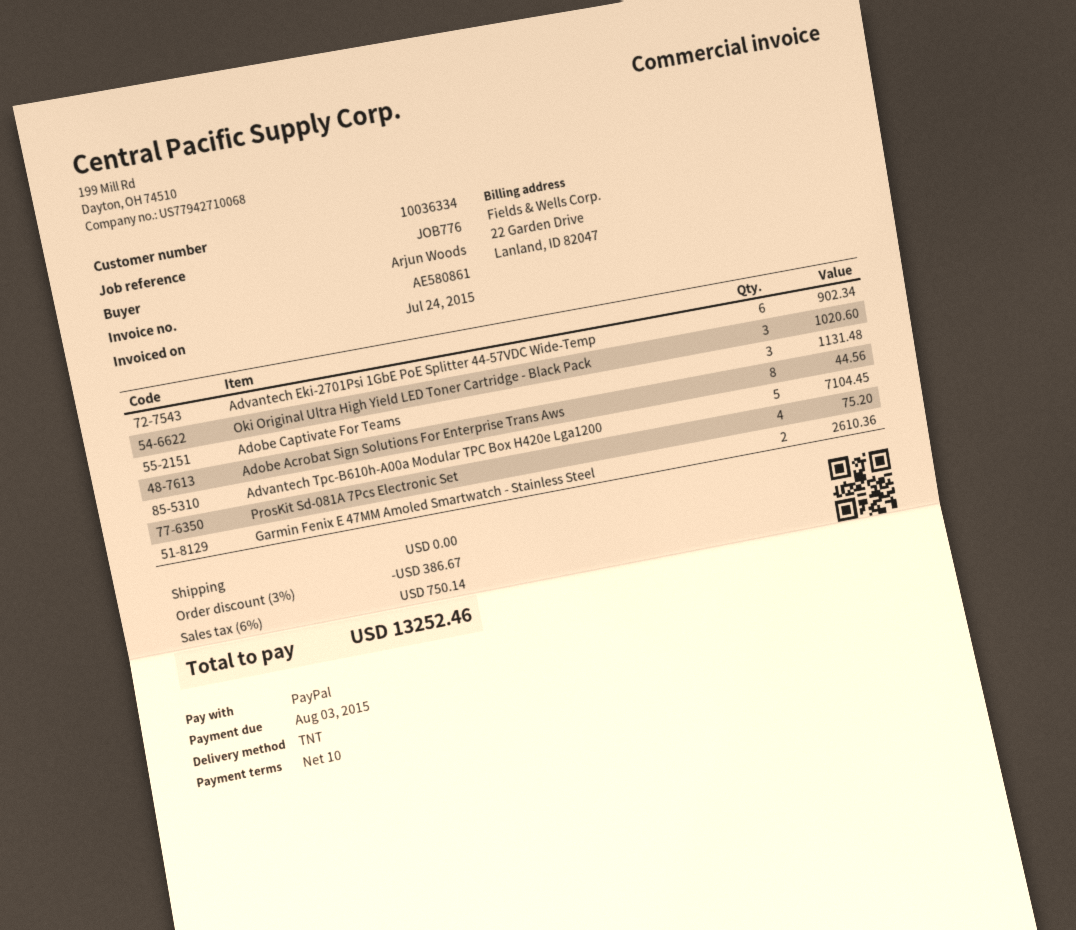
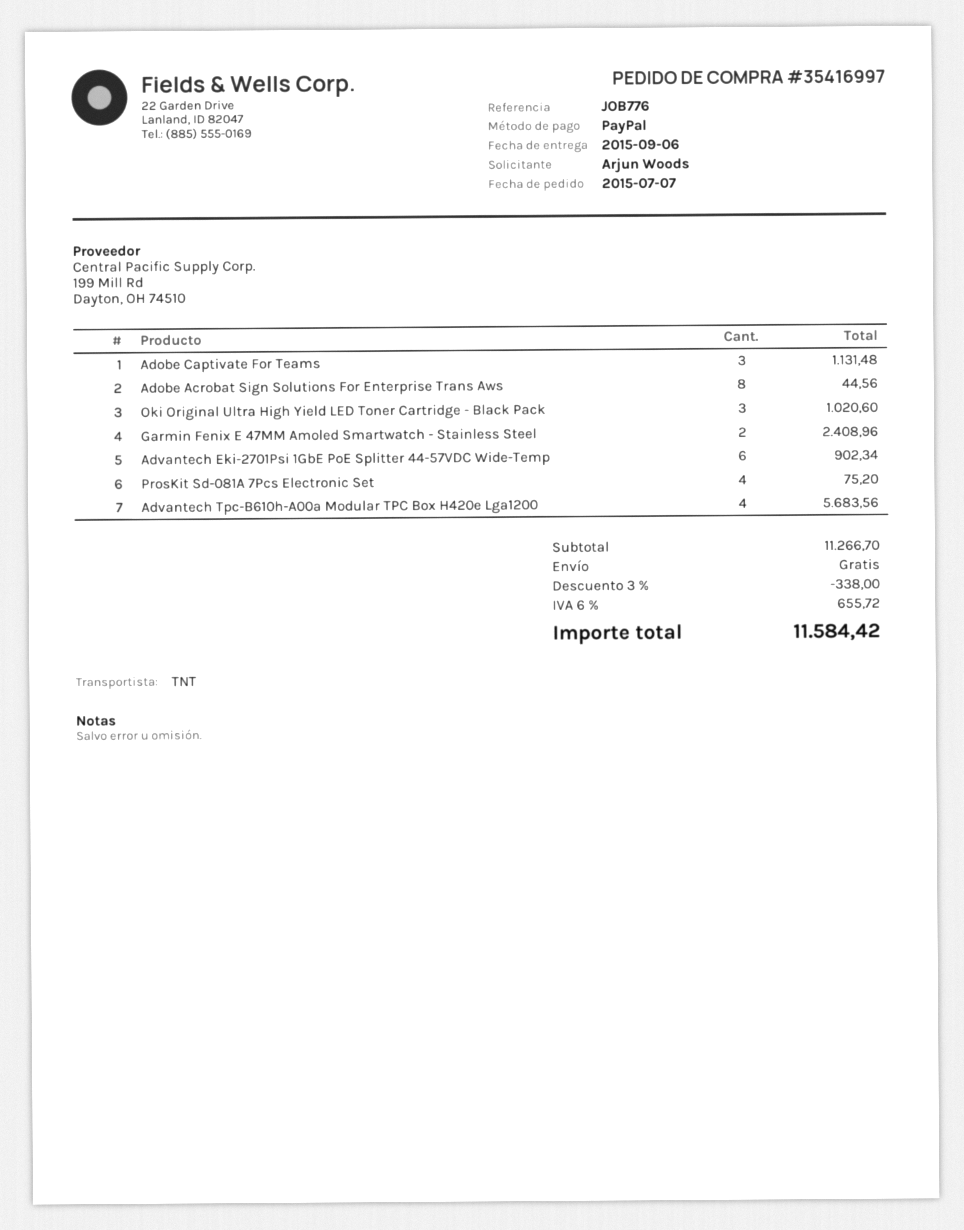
Advantech Tpc-B610h-A00a Modular TPC Box H420e Lga1200: 5 for 7104.45 -> 4 for 5683.56
Garmin Fenix E 47MM Amoled Smartwatch - Stainless Steel: 2 for 2610.36 -> 2 for 2408.96
discount: 3% = 386.67 -> 3% = 338.00
tax: 6% = 750.14 -> 6% = 655.72
total: 13252.46 -> 11584.42

